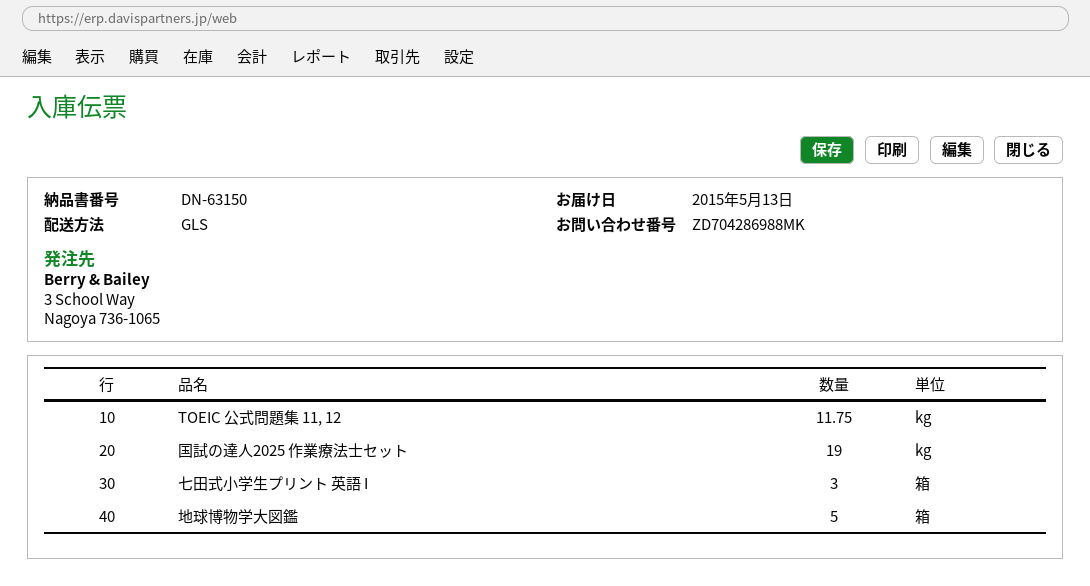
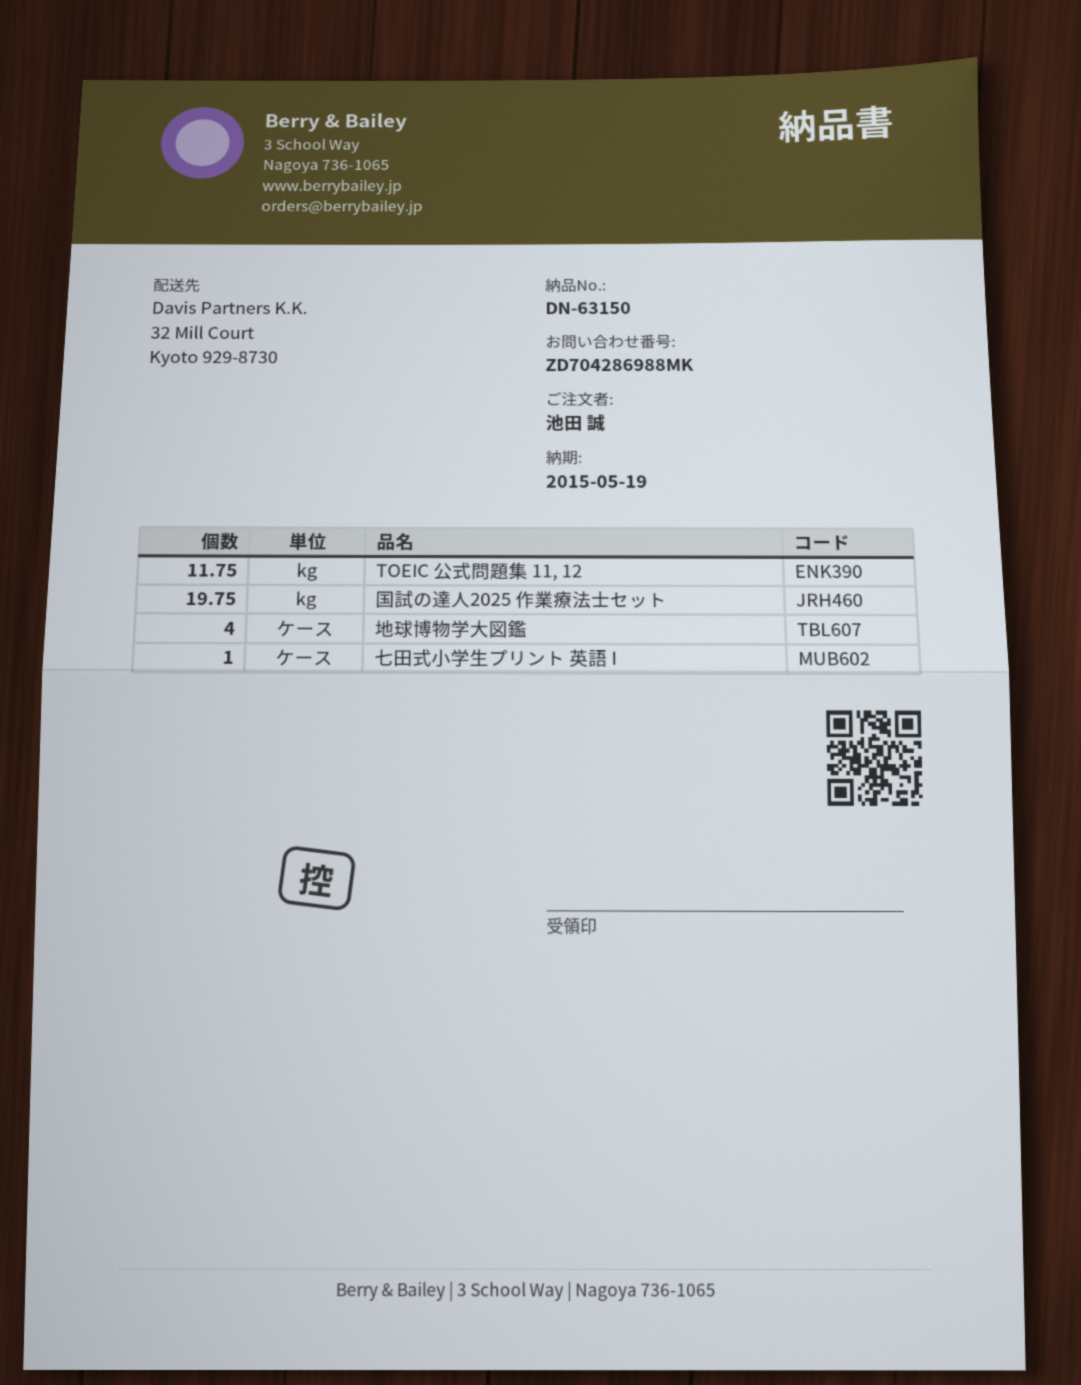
delivery date: 2015-05-13 -> 2015-05-19
国試の達人2025 作業療法士セット: 19 -> 19.75
七田式小学生プリント 英語 I: 3 -> 1
地球博物学大図鑑: 5 -> 4

